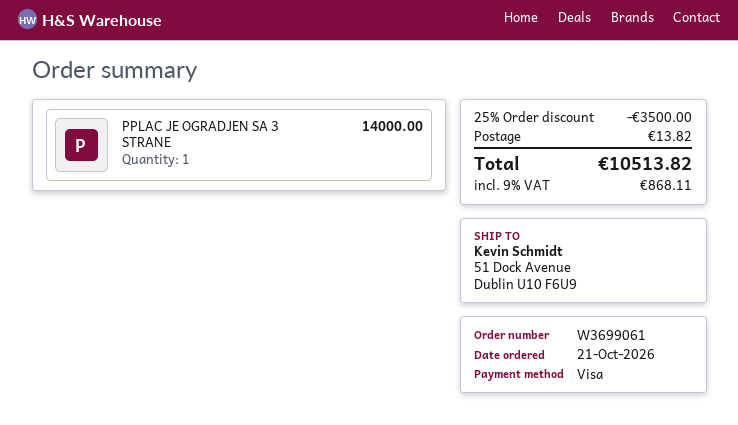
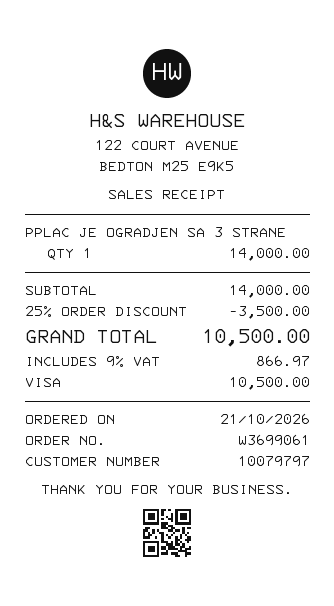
shipping: 13.82 -> none
tax: 9% = 868.11 -> 9% = 866.97
total: 10513.82 -> 10500.00

